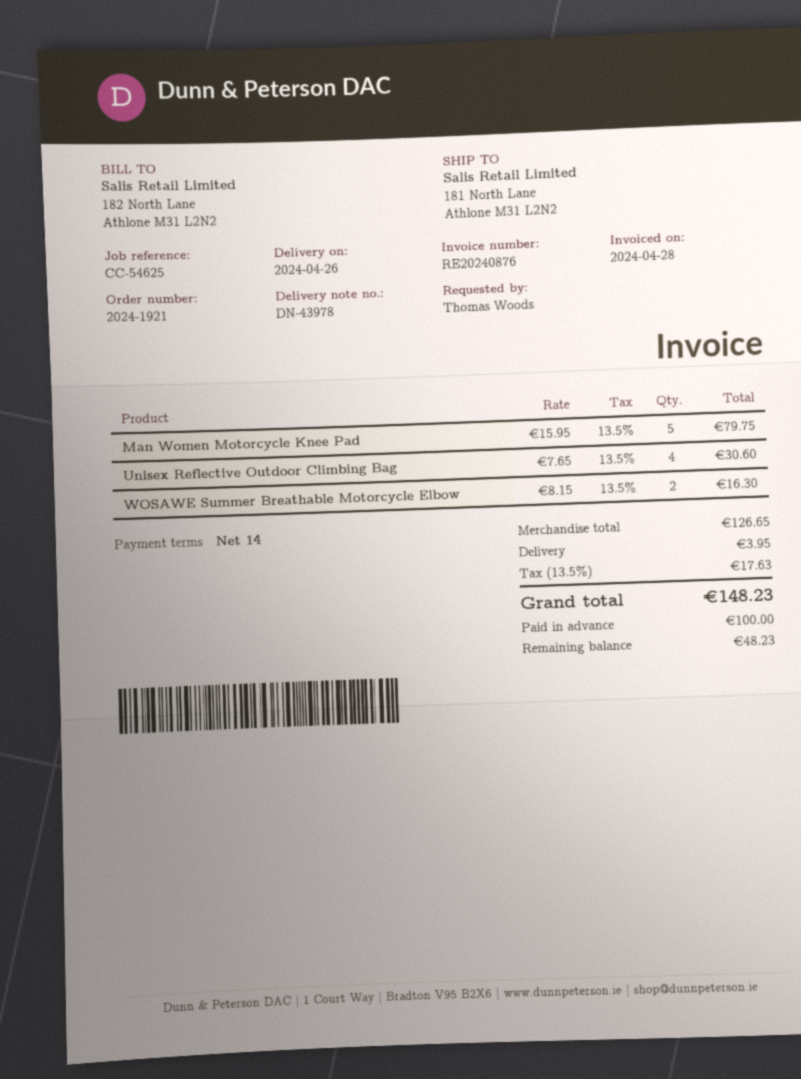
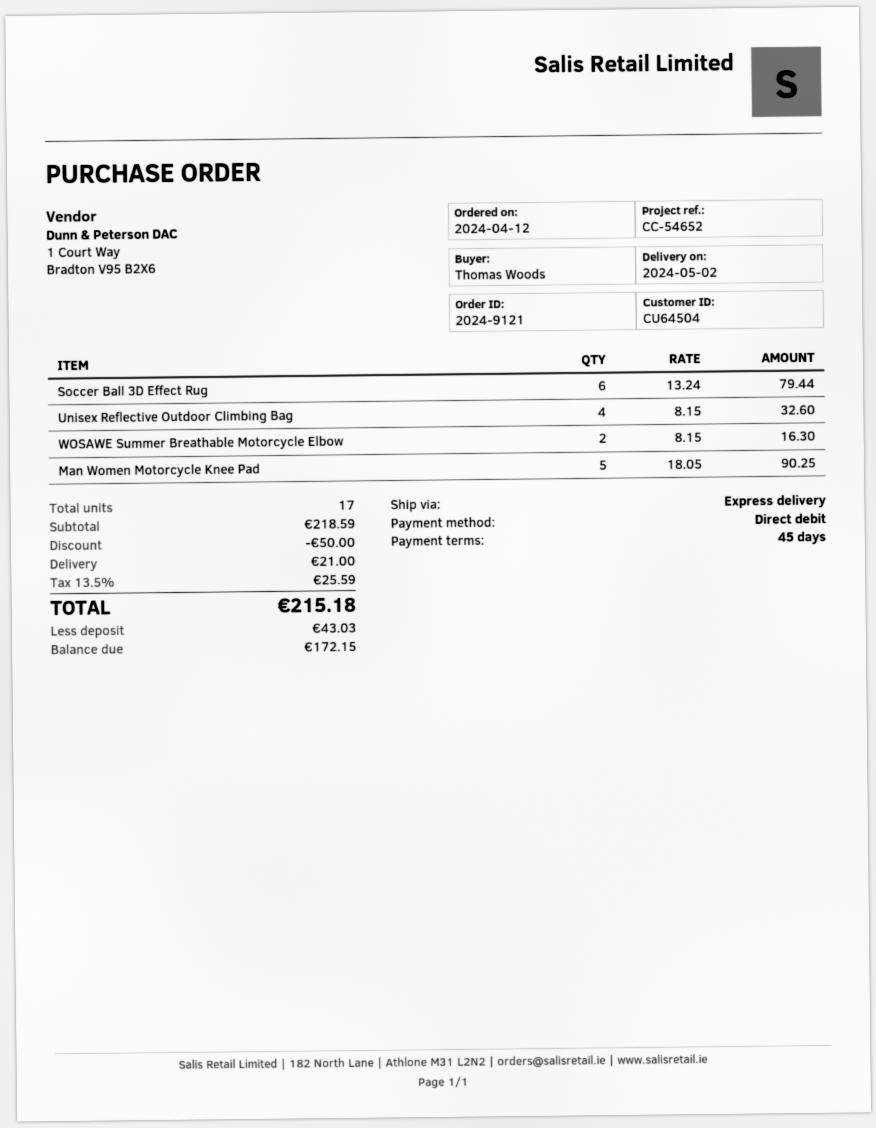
order number: 2024-1921 -> 2024-9121
delivery date: 2024-04-26 -> 2024-05-02
payment terms: 14 days -> 45 days
reference: CC-54625 -> CC-54652
Man Women Motorcycle Knee Pad: 5 x 15.95 = 79.75 -> 5 x 18.05 = 90.25
Unisex Reflective Outdoor Climbing Bag: 4 x 7.65 = 30.60 -> 4 x 8.15 = 32.60
Soccer Ball 3D Effect Rug: none -> 6 x 13.24 = 79.44
subtotal: 126.65 -> 218.59
discount: none -> 50.00
shipping: 3.95 -> 21.00
tax: 13.5% = 17.63 -> 13.5% = 25.59
total: 148.23 -> 215.18
deposit: 100.00 -> 43.03
balance: 48.23 -> 172.15

